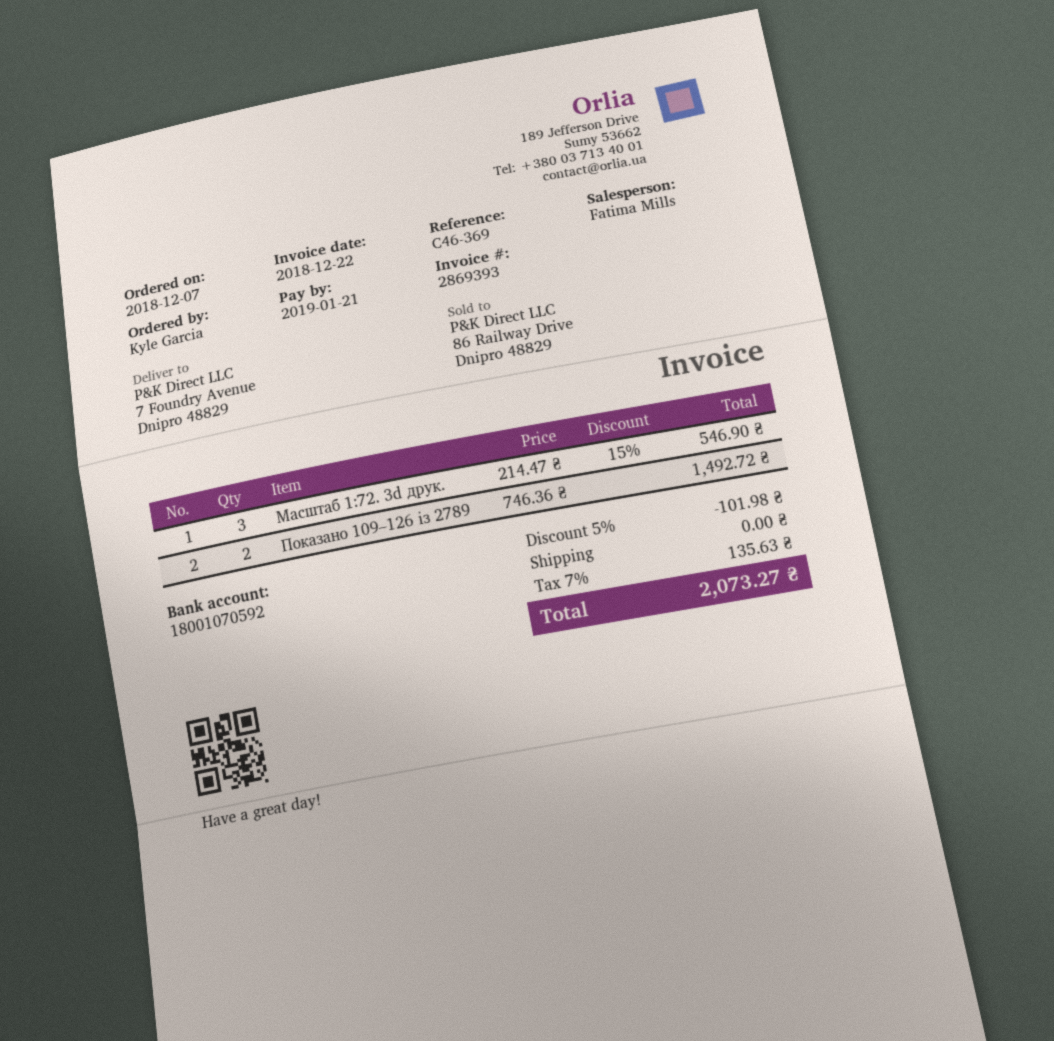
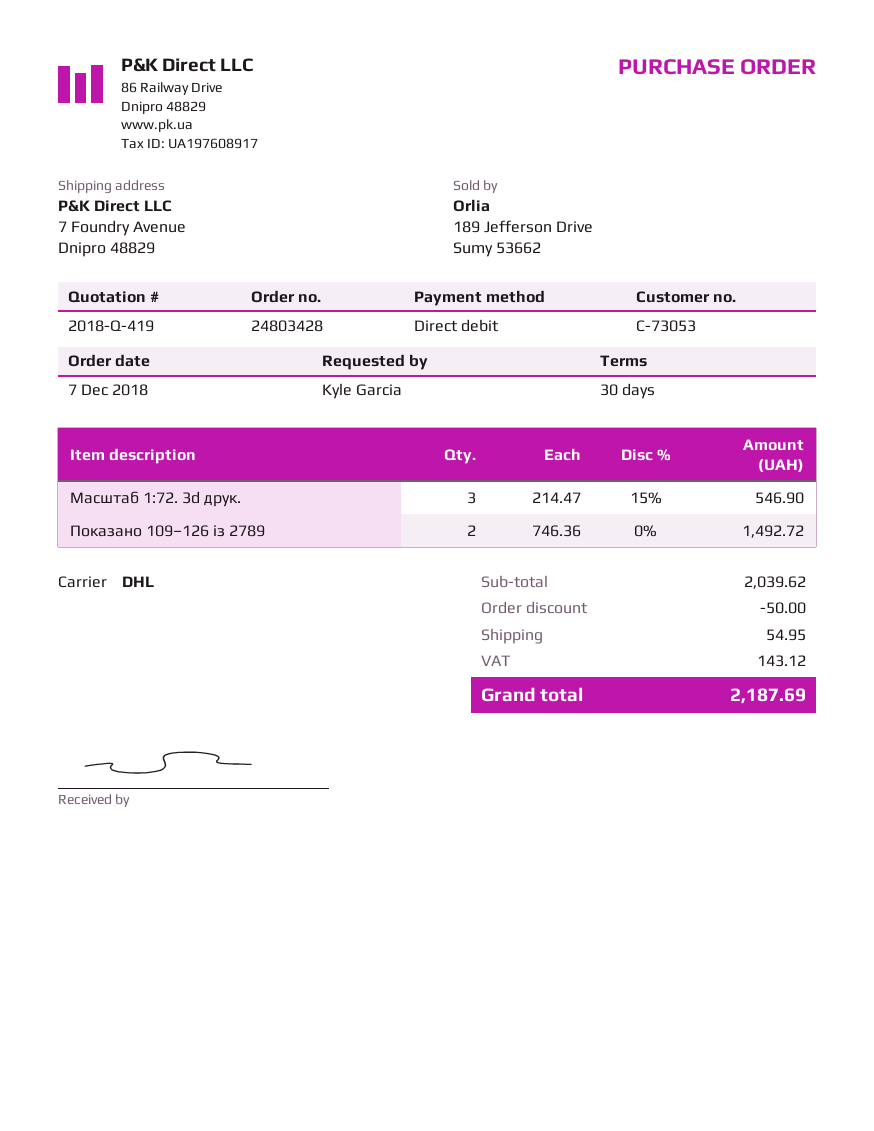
discount: 101.98 -> 50.00
shipping: 0.00 -> 54.95
tax: 135.63 -> 143.12
total: 2073.27 -> 2187.69

